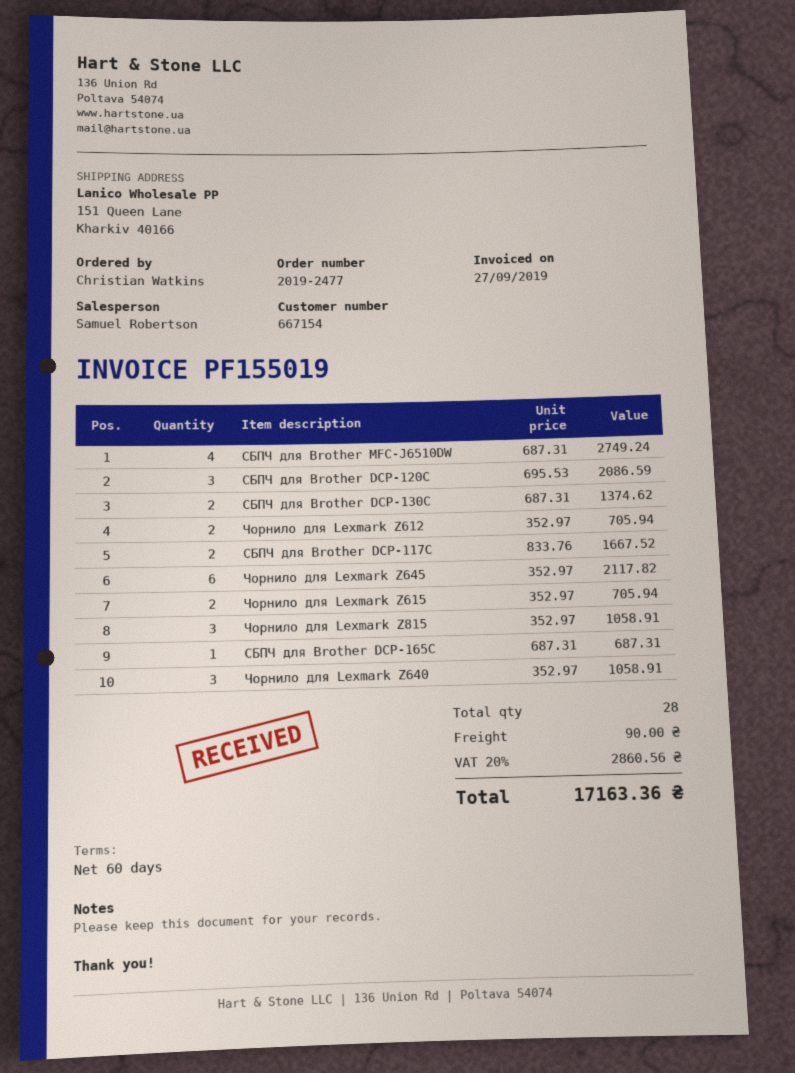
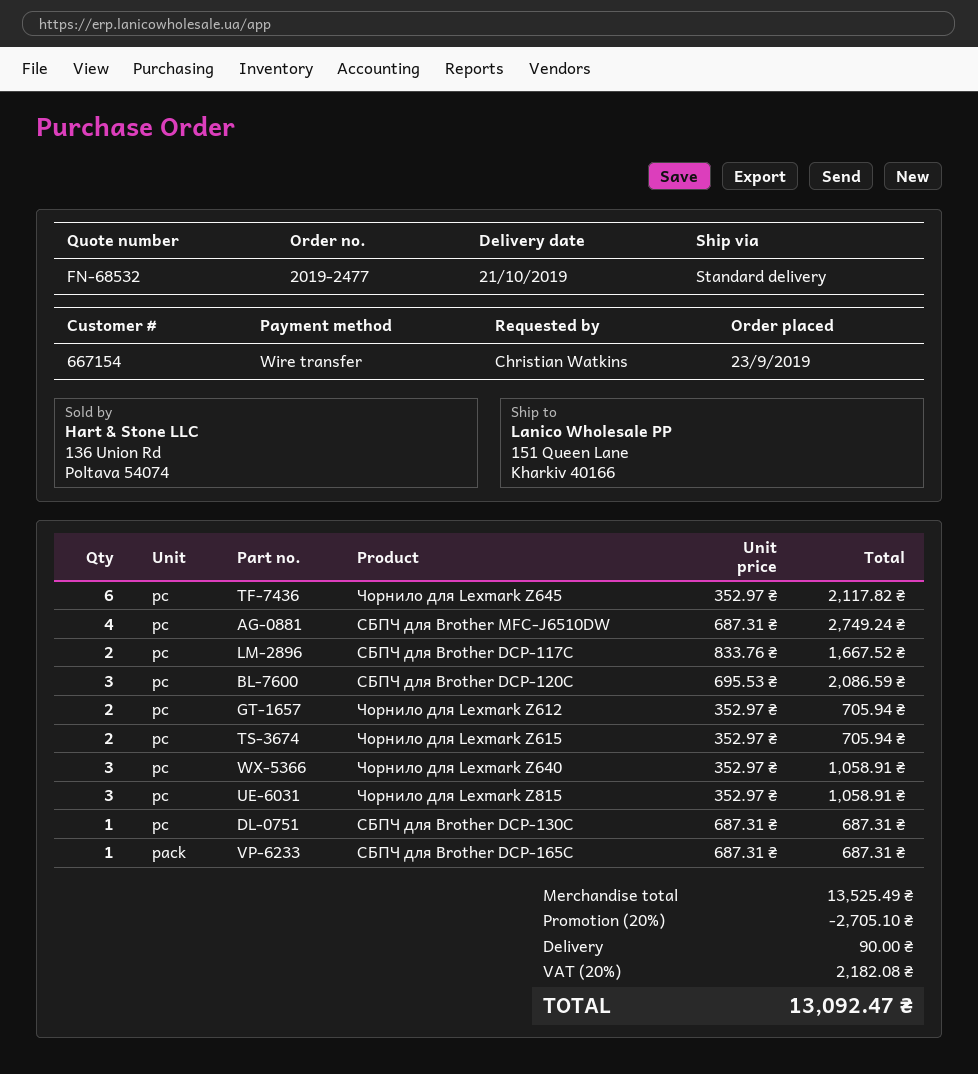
СБПЧ для Brother DCP-130C: 2 x 687.31 = 1374.62 -> 1 x 687.31 = 687.31
discount: none -> 20% = 2705.10
tax: 20% = 2860.56 -> 20% = 2182.08
total: 17163.36 -> 13092.47

